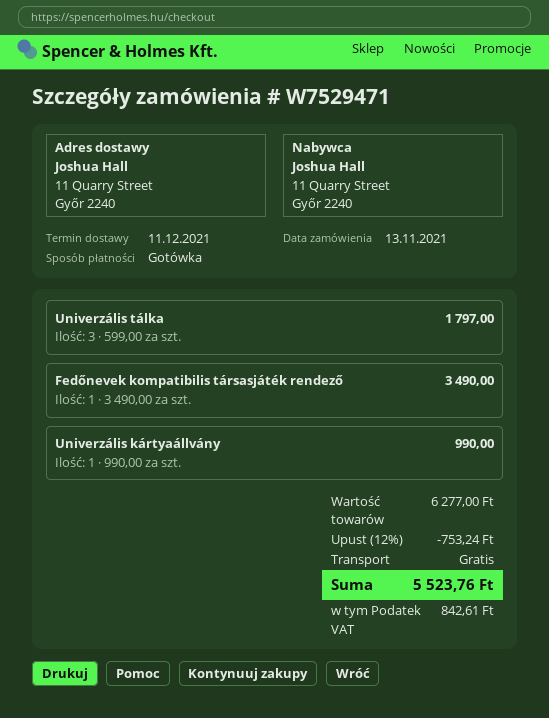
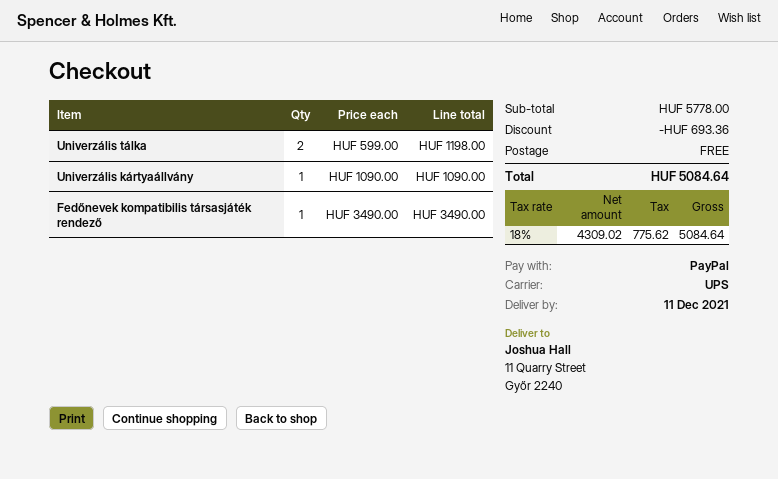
payment method: cash -> PayPal
Univerzális tálka: 3 x 599.00 = 1797.00 -> 2 x 599.00 = 1198.00
Univerzális kártyaállvány: 1 x 990.00 = 990.00 -> 1 x 1090.00 = 1090.00
subtotal: 6277.00 -> 5778.00
discount: 753.24 -> 693.36
tax: 842.61 -> 775.62
total: 5523.76 -> 5084.64

